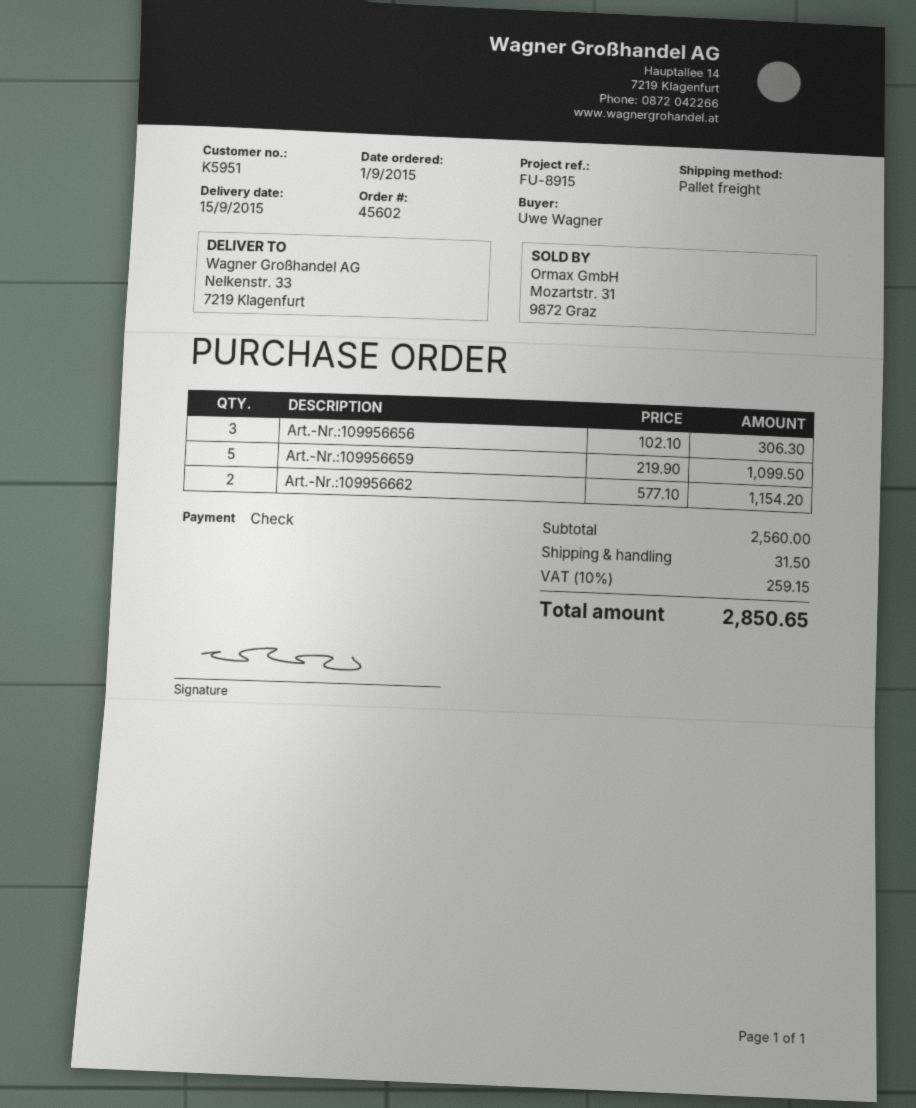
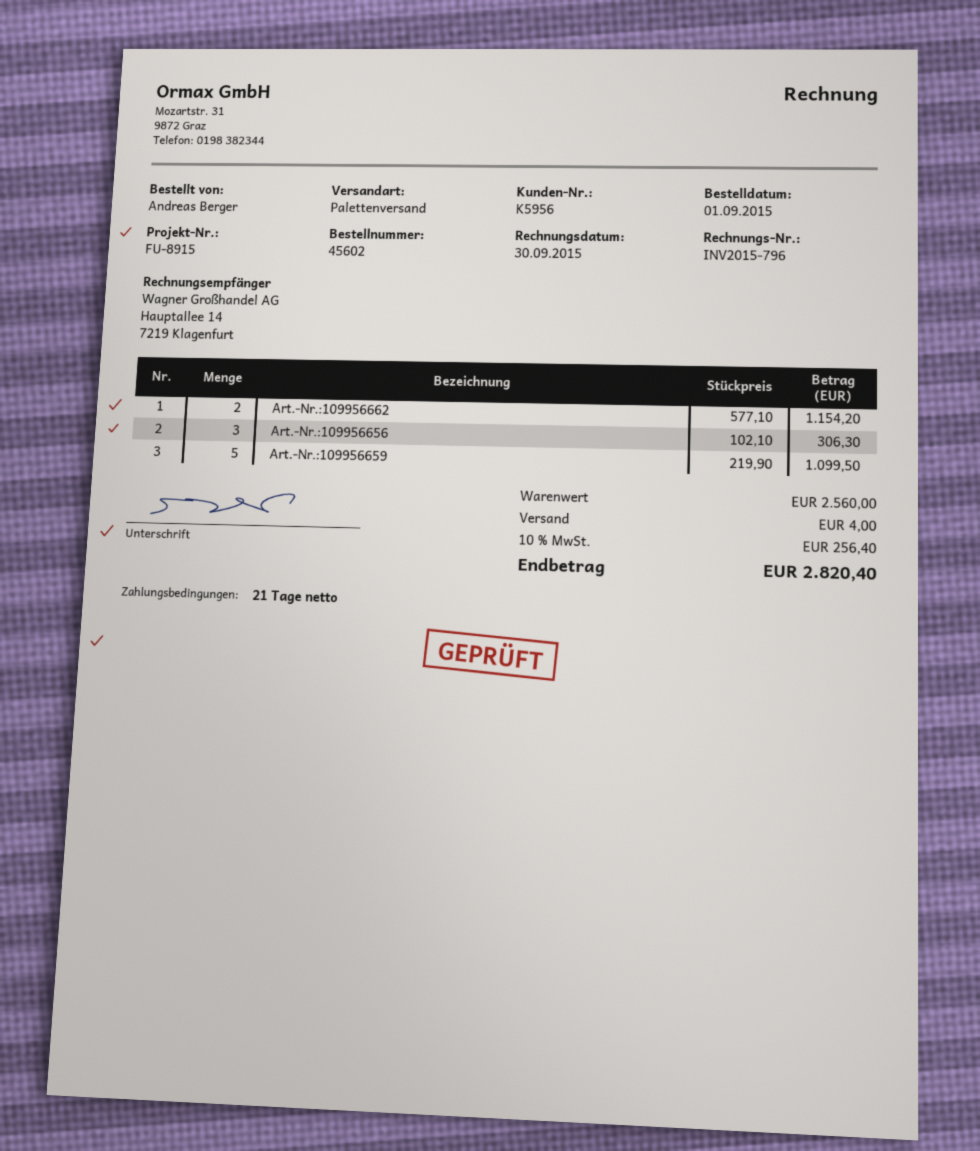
customer number: K5951 -> K5956
ordered by: Uwe Wagner -> Andreas Berger
shipping: 31.50 -> 4.00
tax: 10% = 259.15 -> 10% = 256.40
total: 2850.65 -> 2820.40

